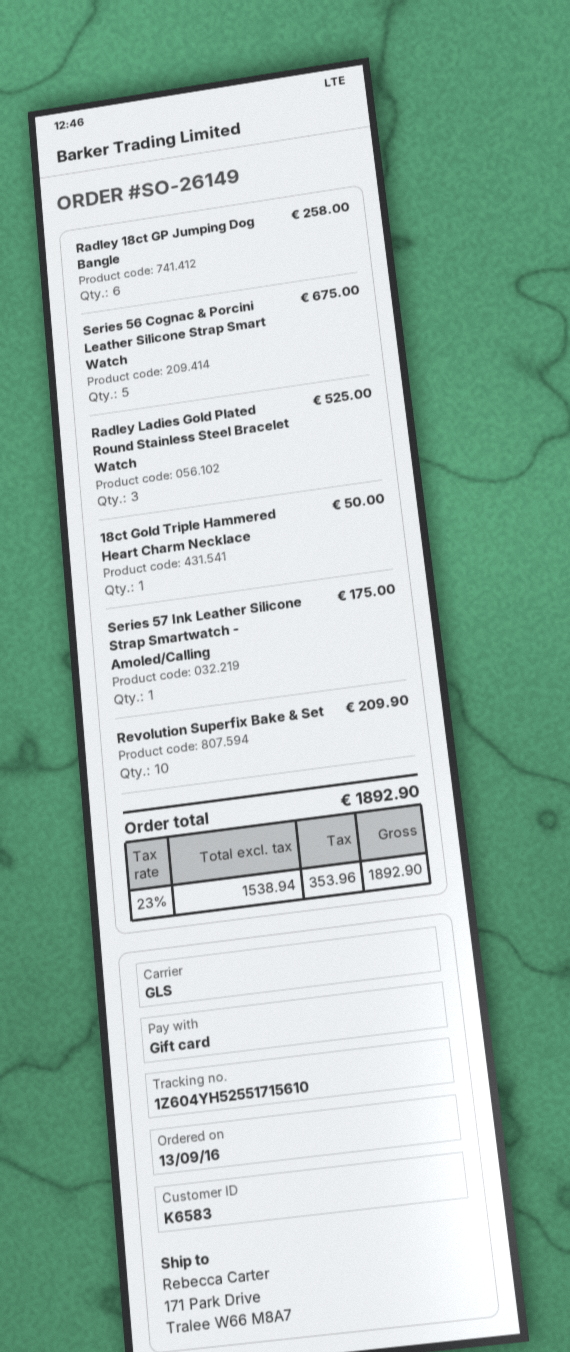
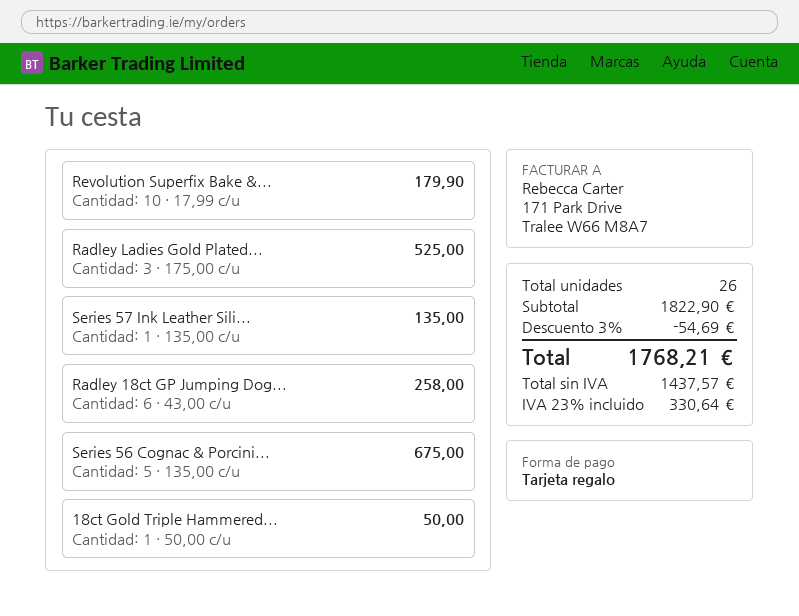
Series 57 Ink Leather Silicone Strap Smartwatch - Amoled/Calling: 1 for 175.00 -> 1 for 135.00
Revolution Superfix Bake & Set: 10 for 209.90 -> 10 for 179.90
discount: none -> 3% = 54.69
net: 1538.94 -> 1437.57
tax: 23% = 353.96 -> 23% = 330.64
total: 1892.90 -> 1768.21

